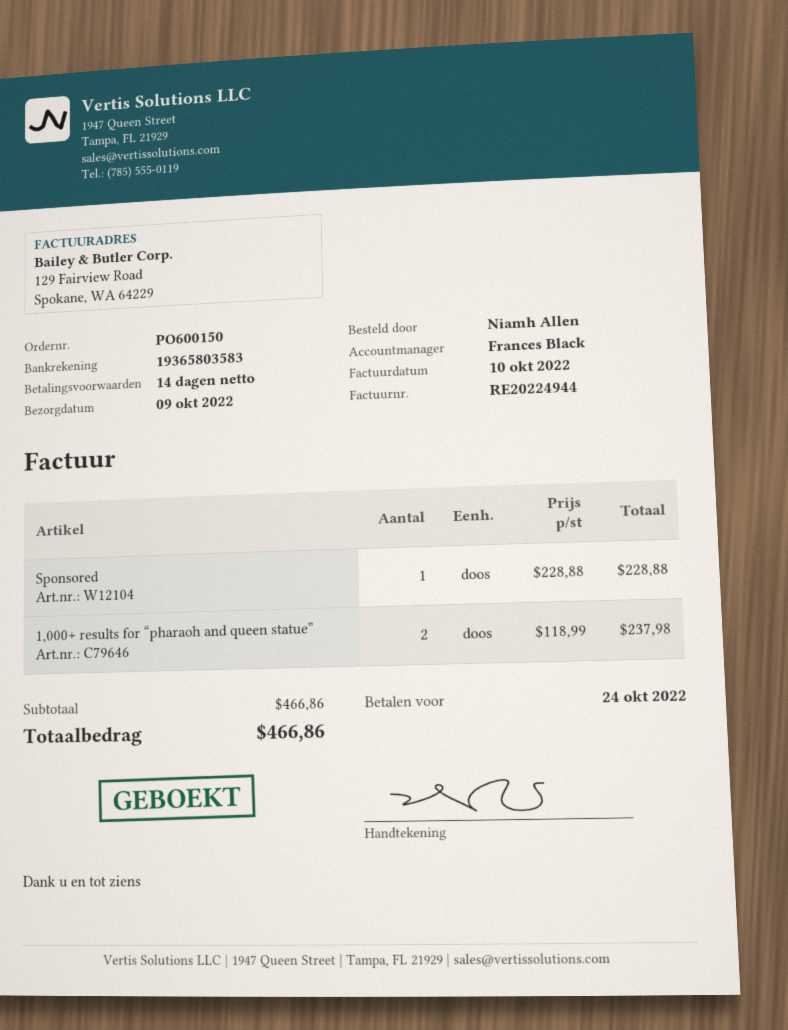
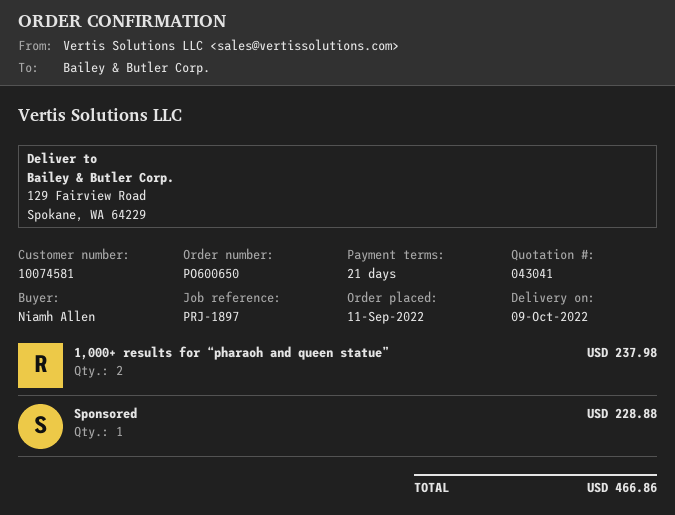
order number: PO600150 -> PO600650
payment terms: 14 days -> 21 days

